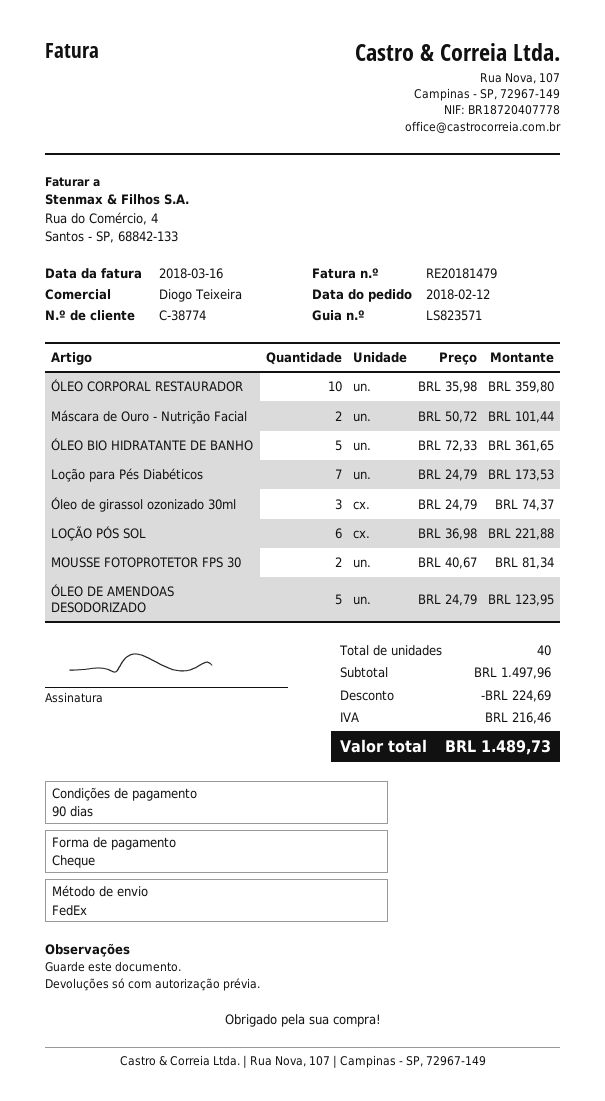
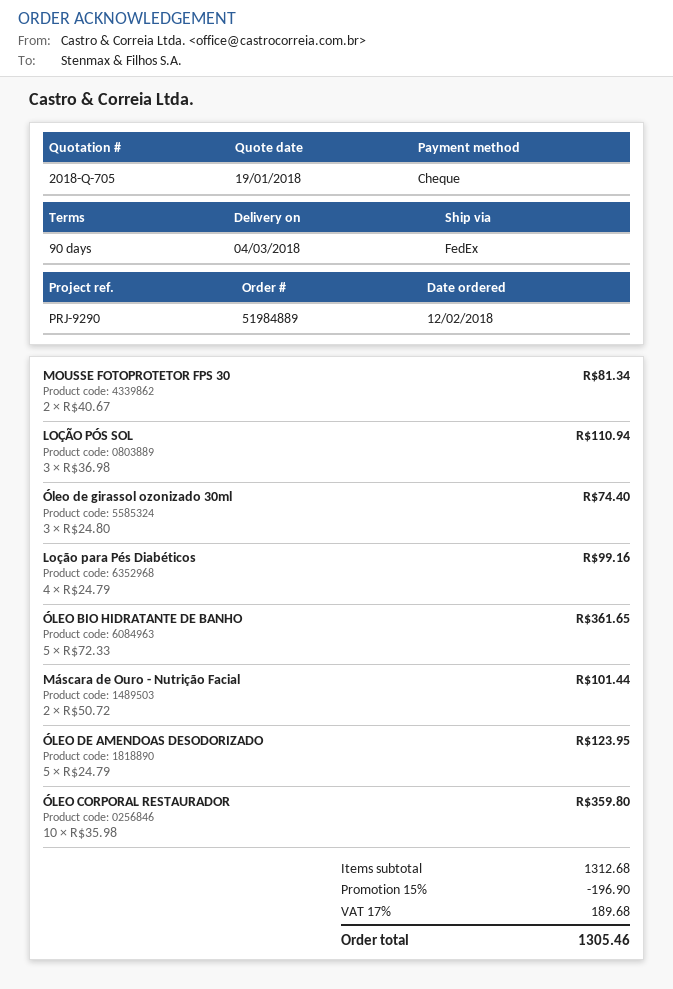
Loção para Pés Diabéticos: 7 x 24.79 = 173.53 -> 4 x 24.79 = 99.16
Óleo de girassol ozonizado 30ml: 3 x 24.79 = 74.37 -> 3 x 24.80 = 74.40
LOÇÃO PÓS SOL: 6 x 36.98 = 221.88 -> 3 x 36.98 = 110.94
subtotal: 1497.96 -> 1312.68
discount: 224.69 -> 196.90
tax: 216.46 -> 189.68
total: 1489.73 -> 1305.46

